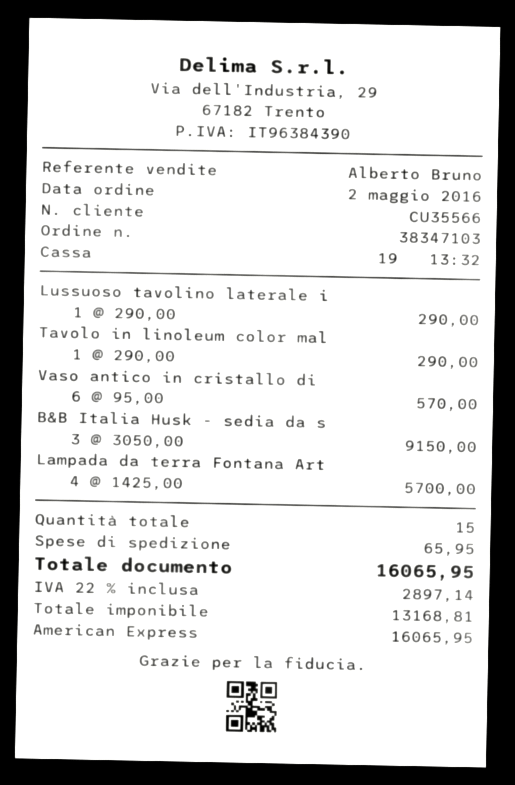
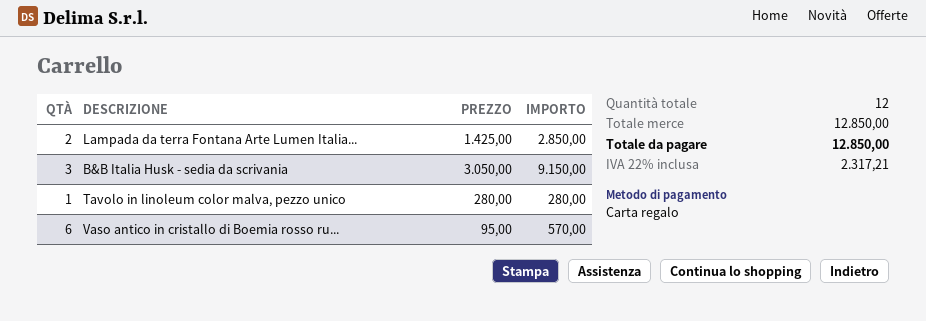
payment method: American Express -> gift card
Lussuoso tavolino laterale i: 1 x 290.00 = 290.00 -> none
Tavolo in linoleum color mal: 1 x 290.00 = 290.00 -> 1 x 280.00 = 280.00
Lampada da terra Fontana Art: 4 x 1425.00 = 5700.00 -> 2 x 1425.00 = 2850.00
total quantity: 15 -> 12
shipping: 65.95 -> none
tax: 22% = 2897.14 -> 22% = 2317.21
total: 16065.95 -> 12850.00

